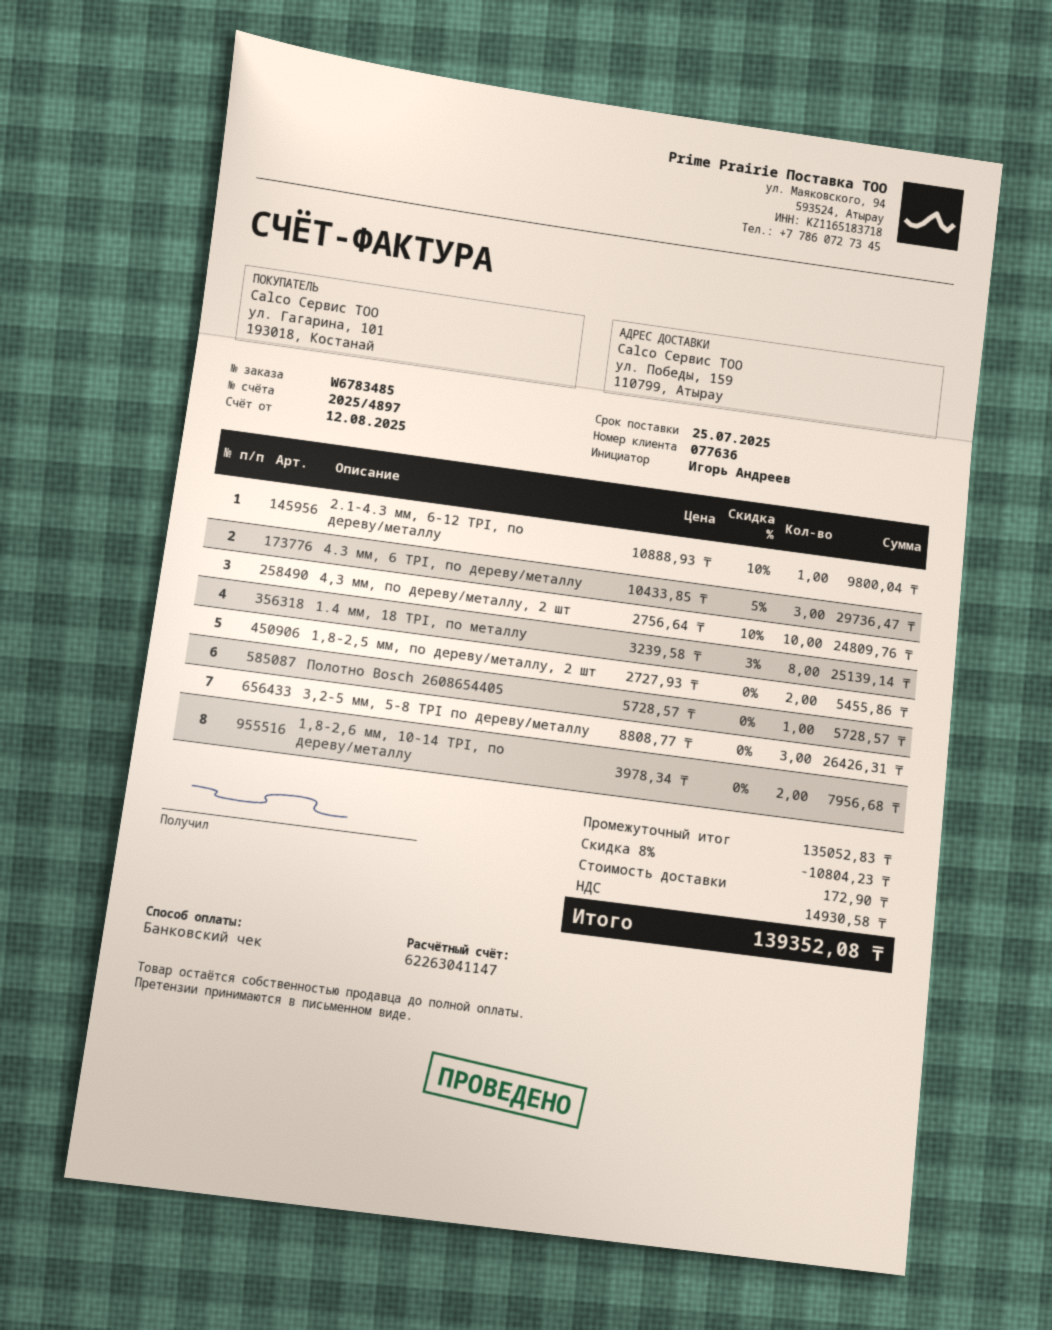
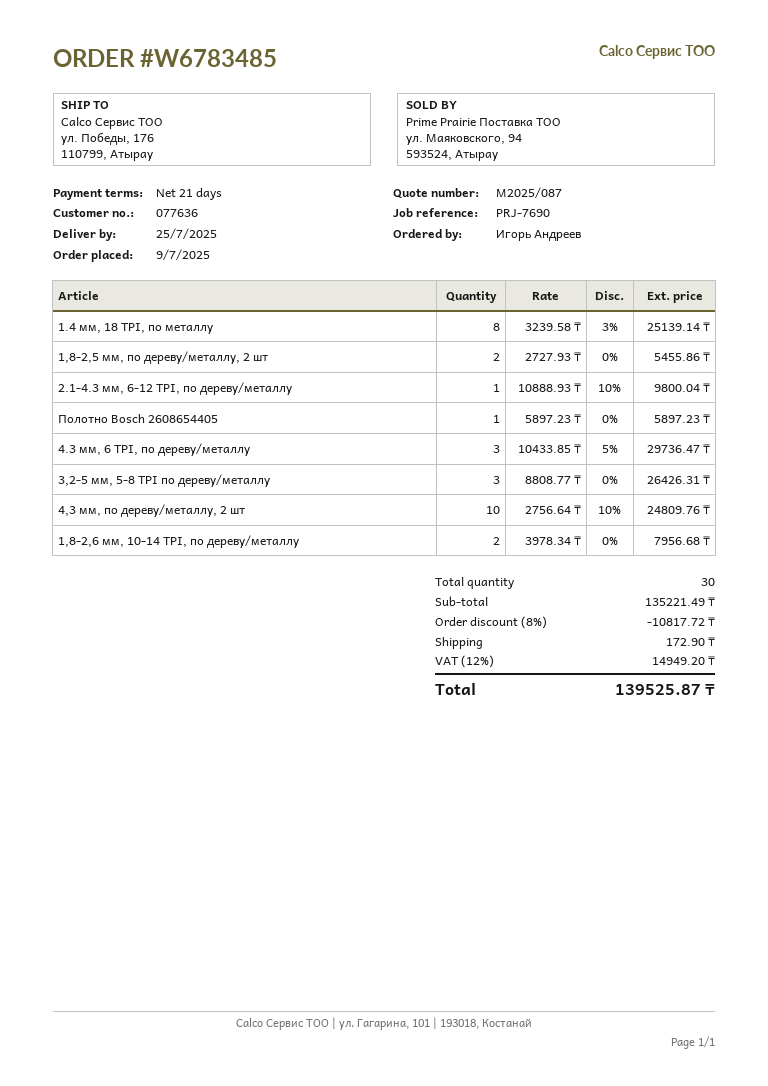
ship to: ул. Победы, 159, 110799, Атырау -> ул. Победы, 176, 110799, Атырау
Полотно Bosch 2608654405: 1 x 5728.57 = 5728.57 -> 1 x 5897.23 = 5897.23
subtotal: 135052.83 -> 135221.49
discount: 8% = 10804.23 -> 8% = 10817.72
tax: 14930.58 -> 14949.20
total: 139352.08 -> 139525.87

